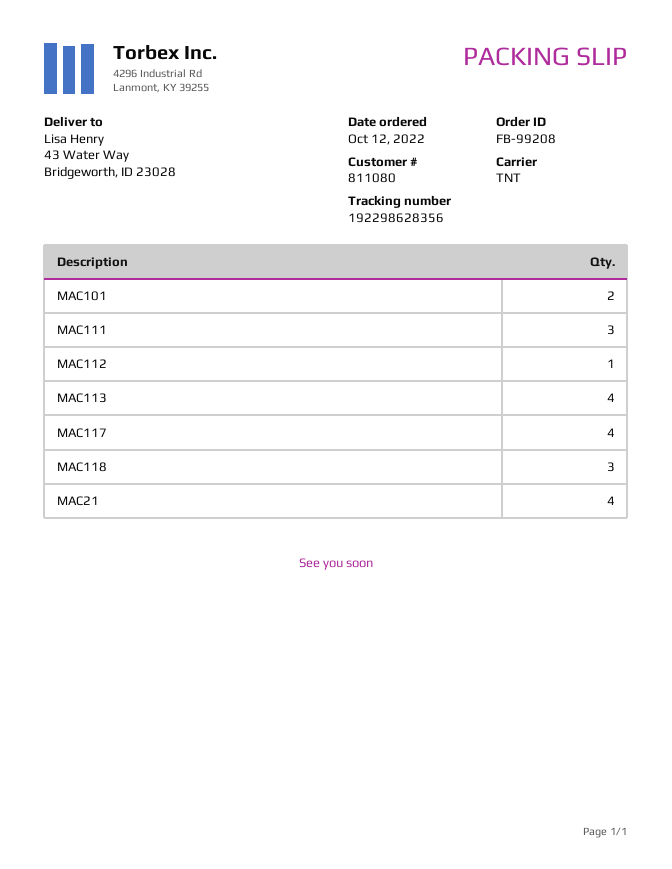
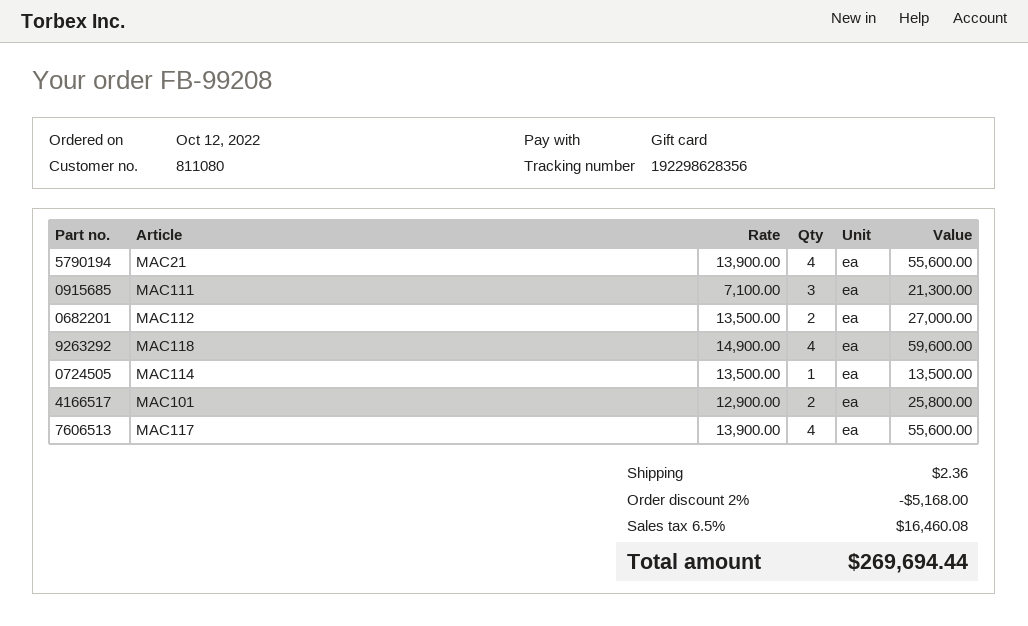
MAC112: 1 -> 2
MAC113: 4 -> none
MAC118: 3 -> 4
MAC114: none -> 1

